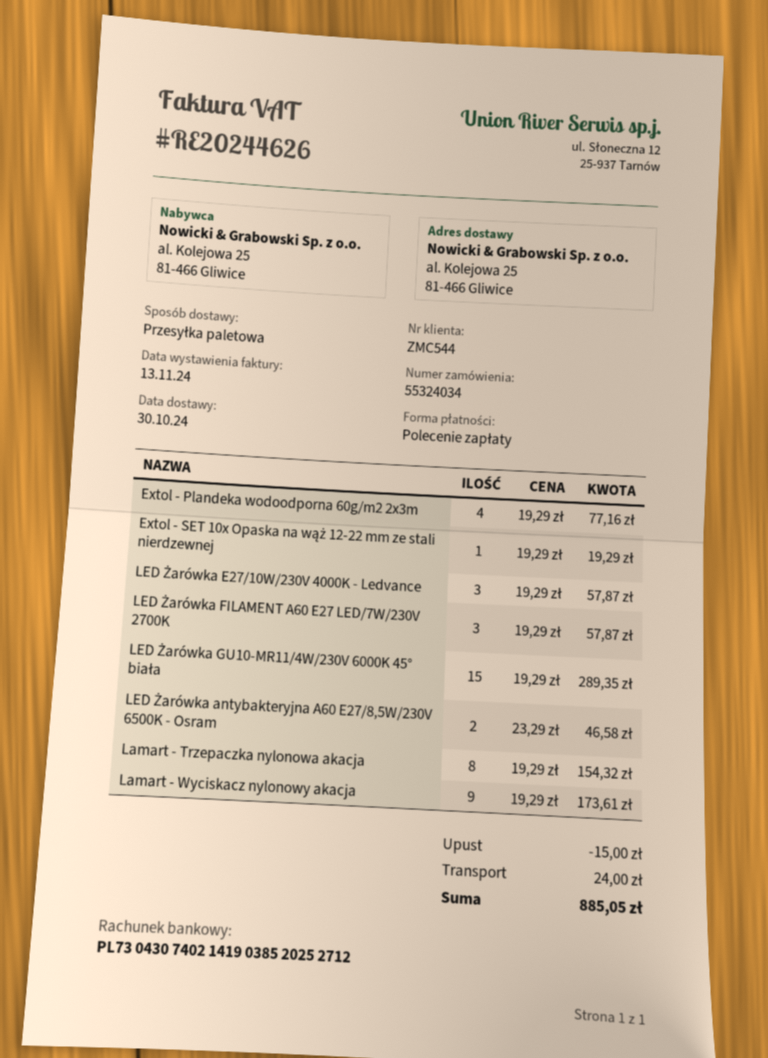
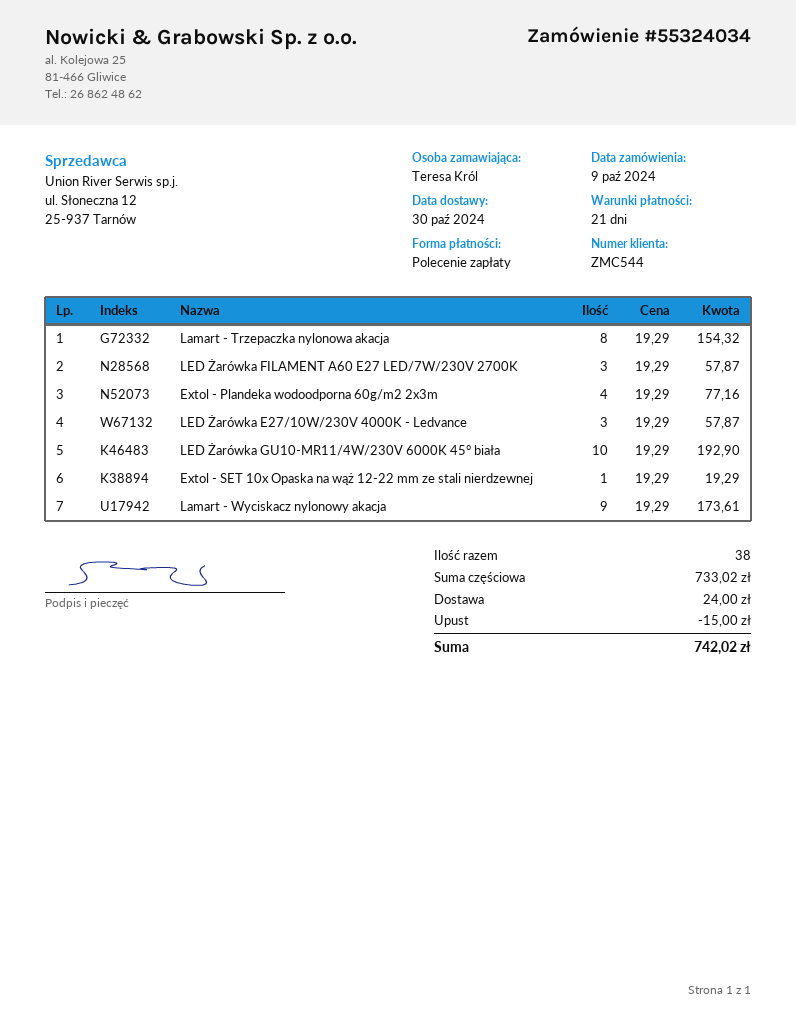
LED Żarówka GU10-MR11/4W/230V 6000K 45° biała: 15 x 19.29 = 289.35 -> 10 x 19.29 = 192.90
LED Żarówka antybakteryjna A60 E27/8,5W/230V 6500K - Osram: 2 x 23.29 = 46.58 -> none
total: 885.05 -> 742.02

